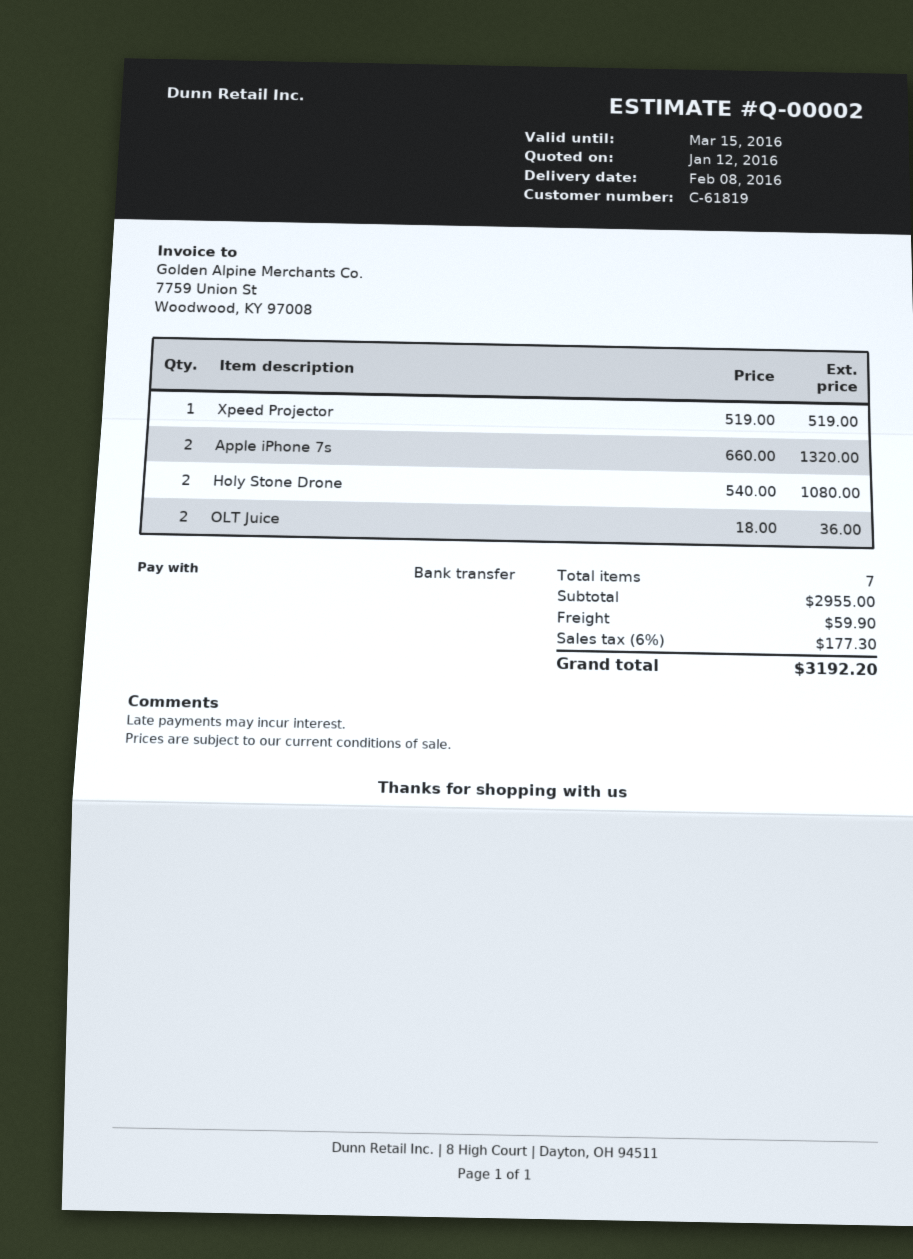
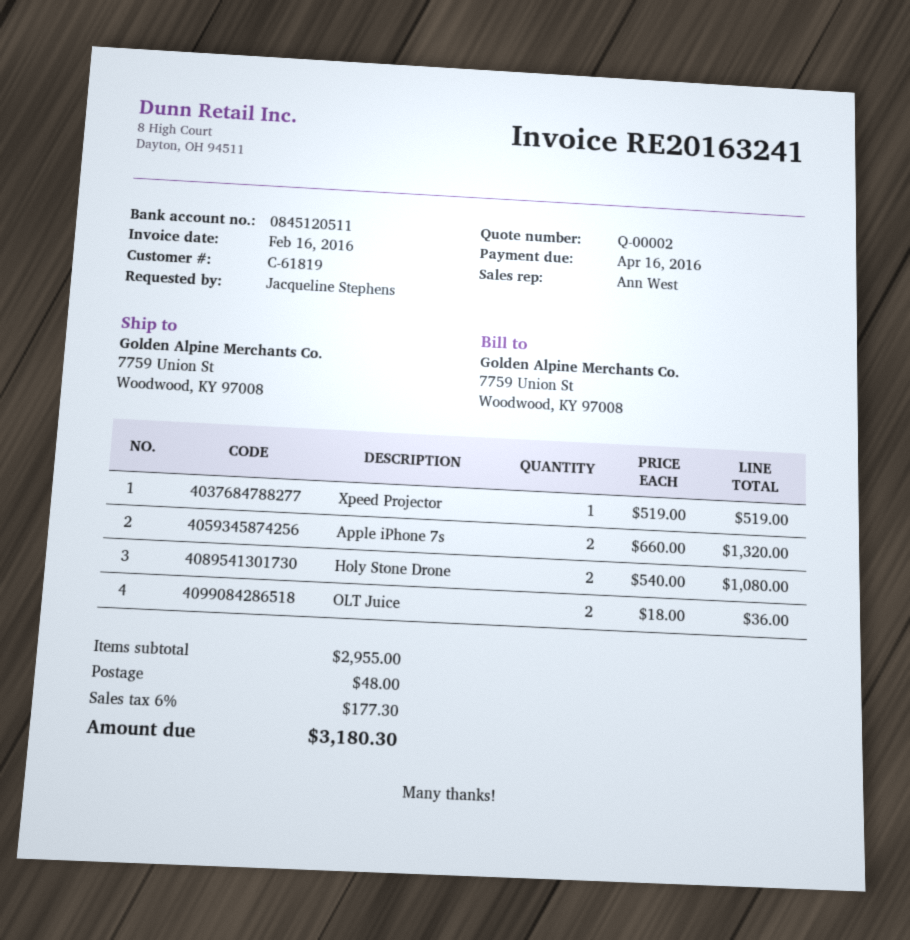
shipping: 59.90 -> 48.00
total: 3192.20 -> 3180.30

